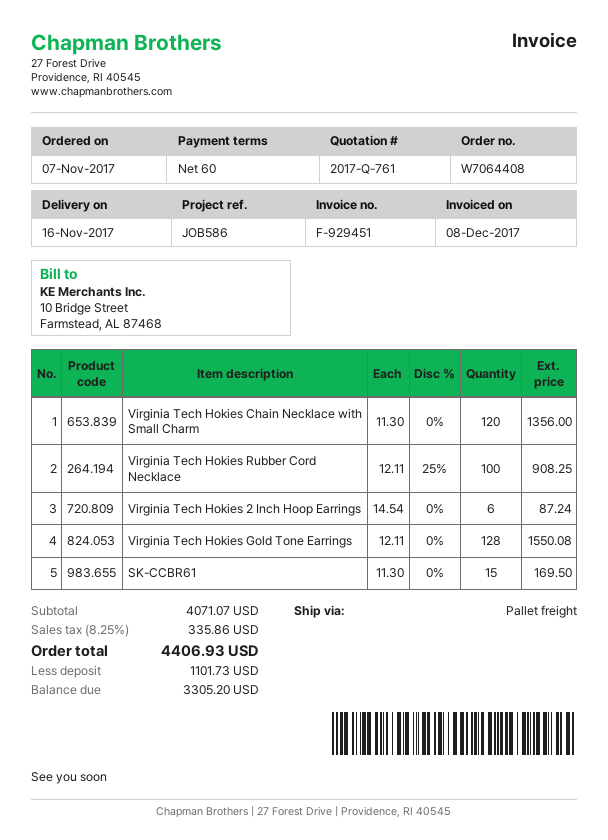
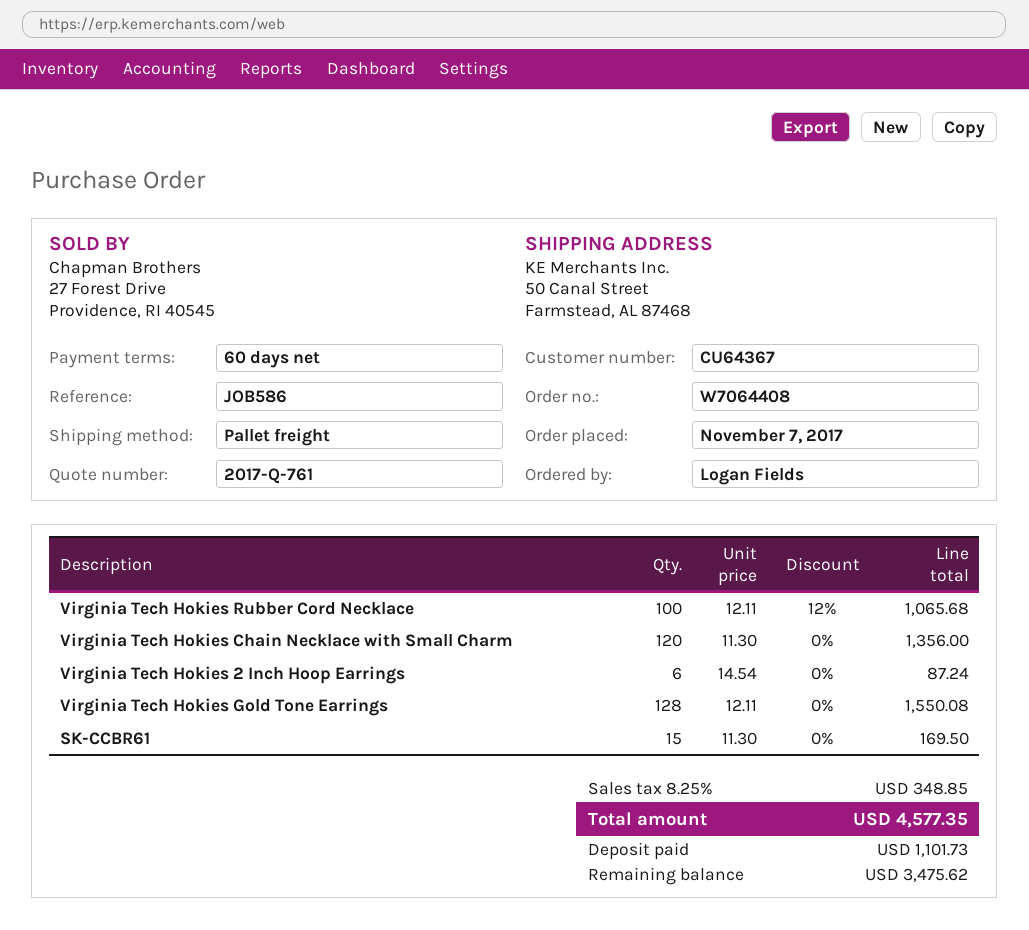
Virginia Tech Hokies Rubber Cord Necklace: 100 x 12.11 - 25% = 908.25 -> 100 x 12.11 - 12% = 1065.68
tax: 8.25% = 335.86 -> 8.25% = 348.85
total: 4406.93 -> 4577.35
balance: 3305.20 -> 3475.62

